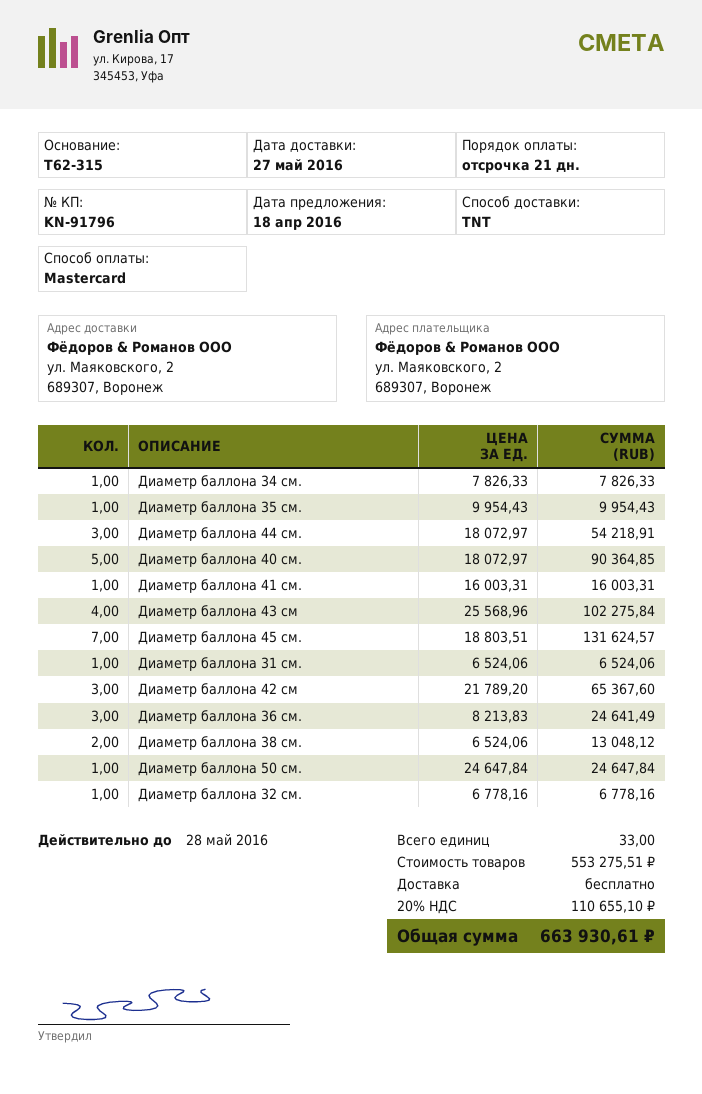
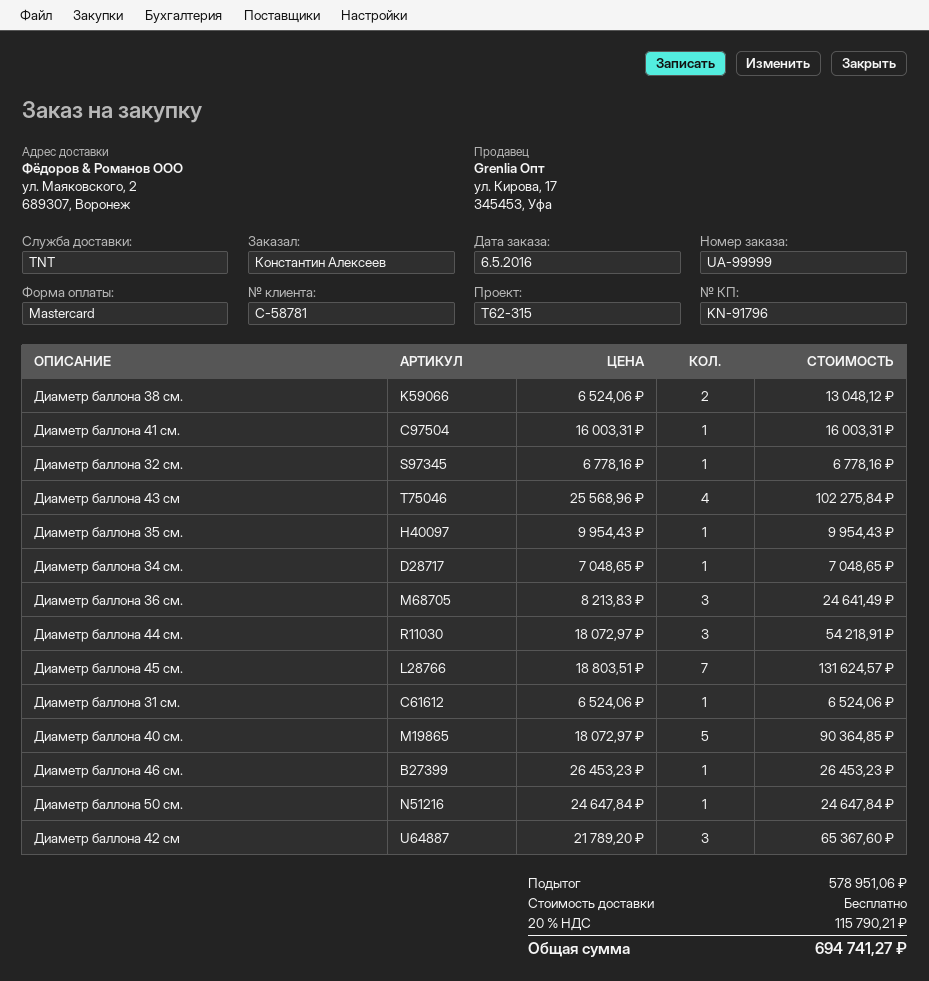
Диаметр баллона 34 см.: 1 x 7826.33 = 7826.33 -> 1 x 7048.65 = 7048.65
Диаметр баллона 46 см.: none -> 1 x 26453.23 = 26453.23
subtotal: 553275.51 -> 578951.06
tax: 20% = 110655.10 -> 20% = 115790.21
total: 663930.61 -> 694741.27

